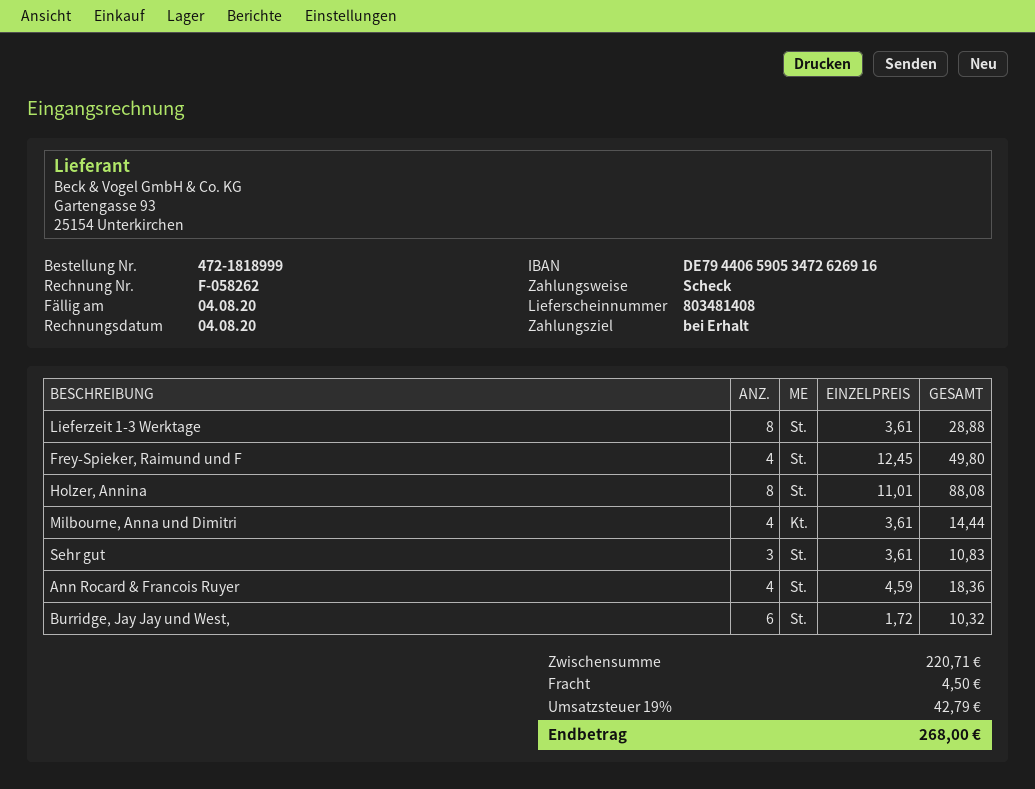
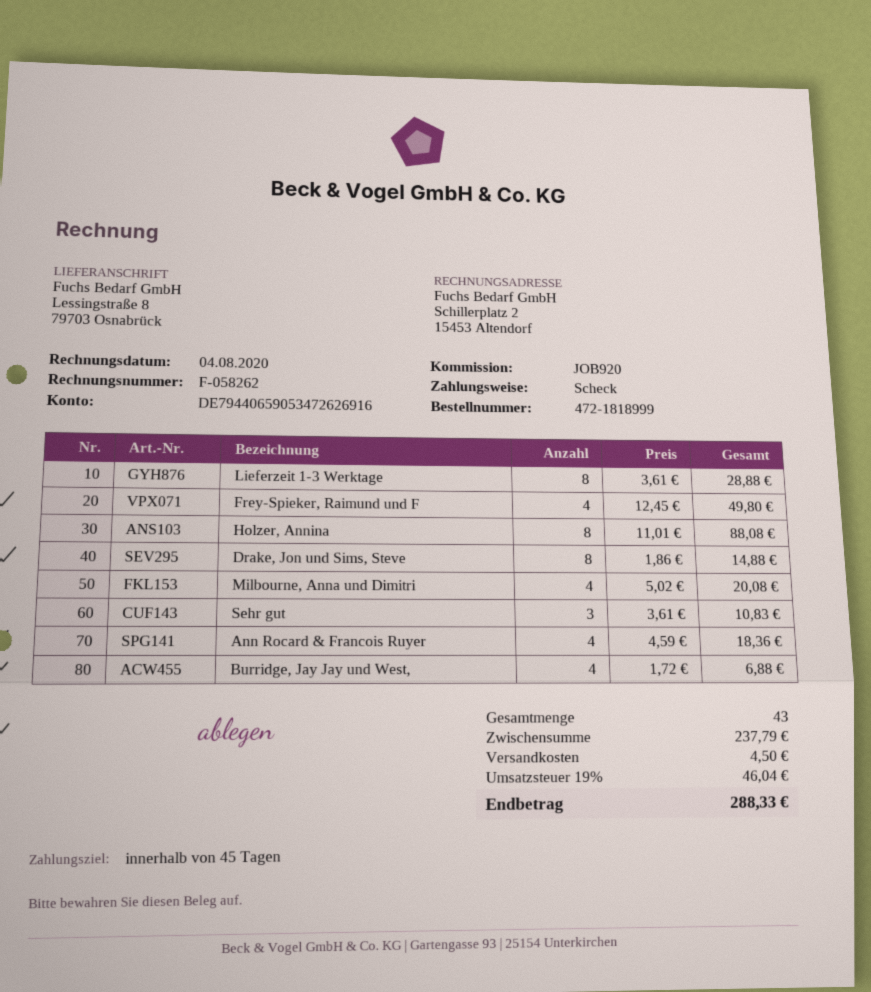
payment terms: on receipt -> 45 days
Milbourne, Anna und Dimitri: 4 x 3.61 = 14.44 -> 4 x 5.02 = 20.08
Burridge, Jay Jay und West,: 6 x 1.72 = 10.32 -> 4 x 1.72 = 6.88
Drake, Jon und Sims, Steve: none -> 8 x 1.86 = 14.88
subtotal: 220.71 -> 237.79
tax: 19% = 42.79 -> 19% = 46.04
total: 268.00 -> 288.33

